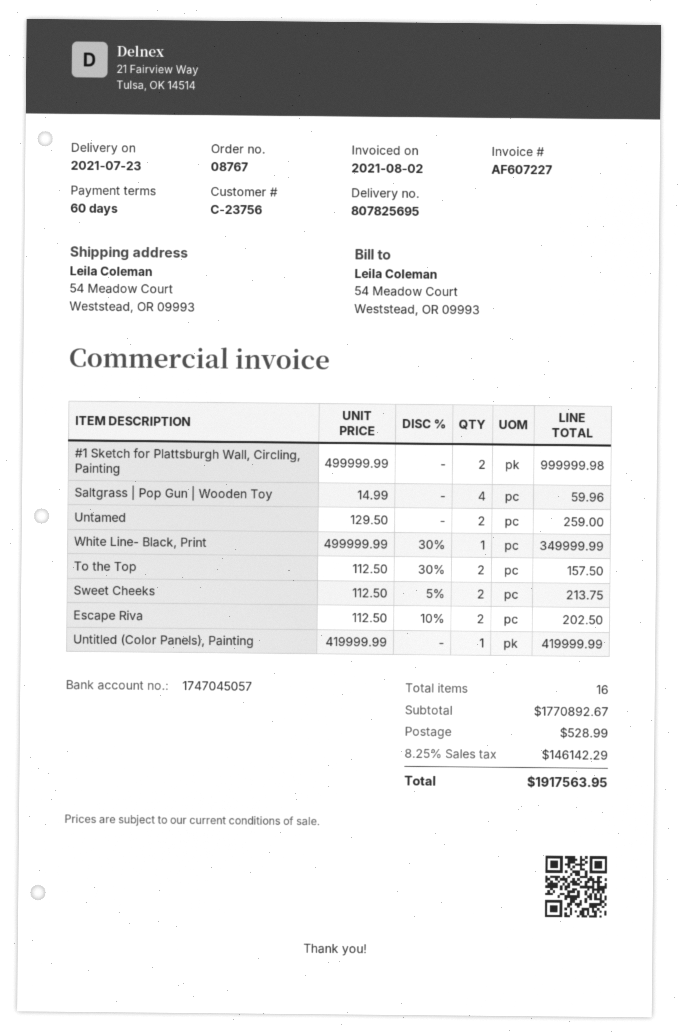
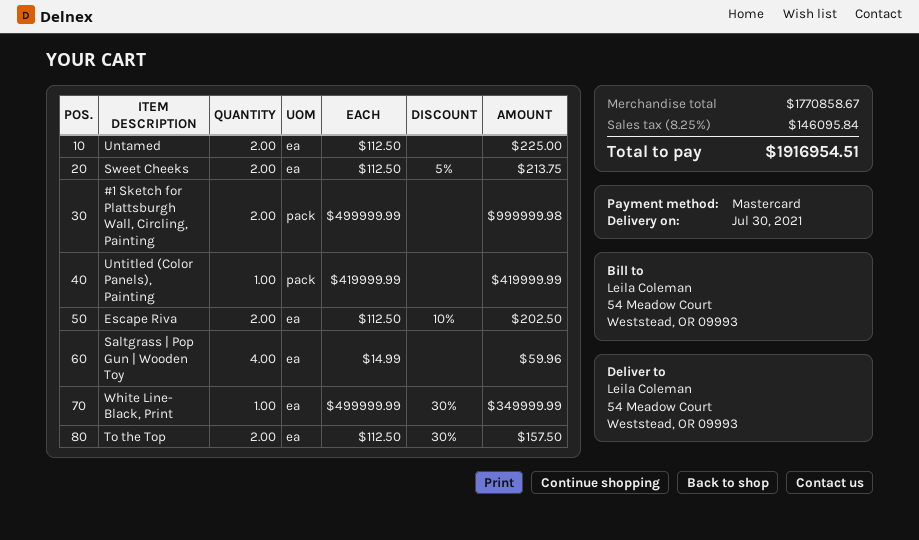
delivery date: 2021-07-23 -> 2021-07-30
Untamed: 2 x 129.50 = 259.00 -> 2 x 112.50 = 225.00
subtotal: 1770892.67 -> 1770858.67
shipping: 528.99 -> none
tax: 8.25% = 146142.29 -> 8.25% = 146095.84
total: 1917563.95 -> 1916954.51

